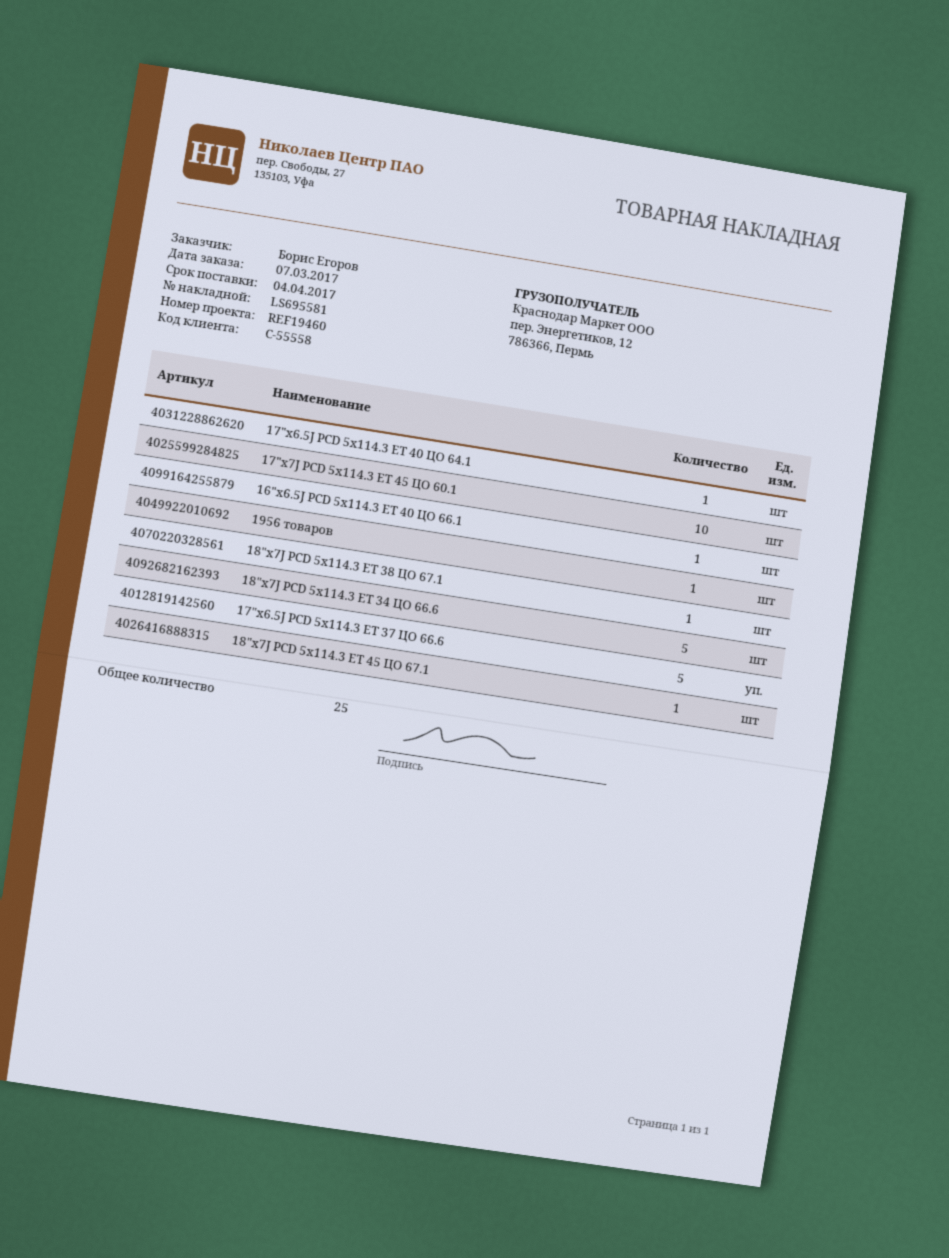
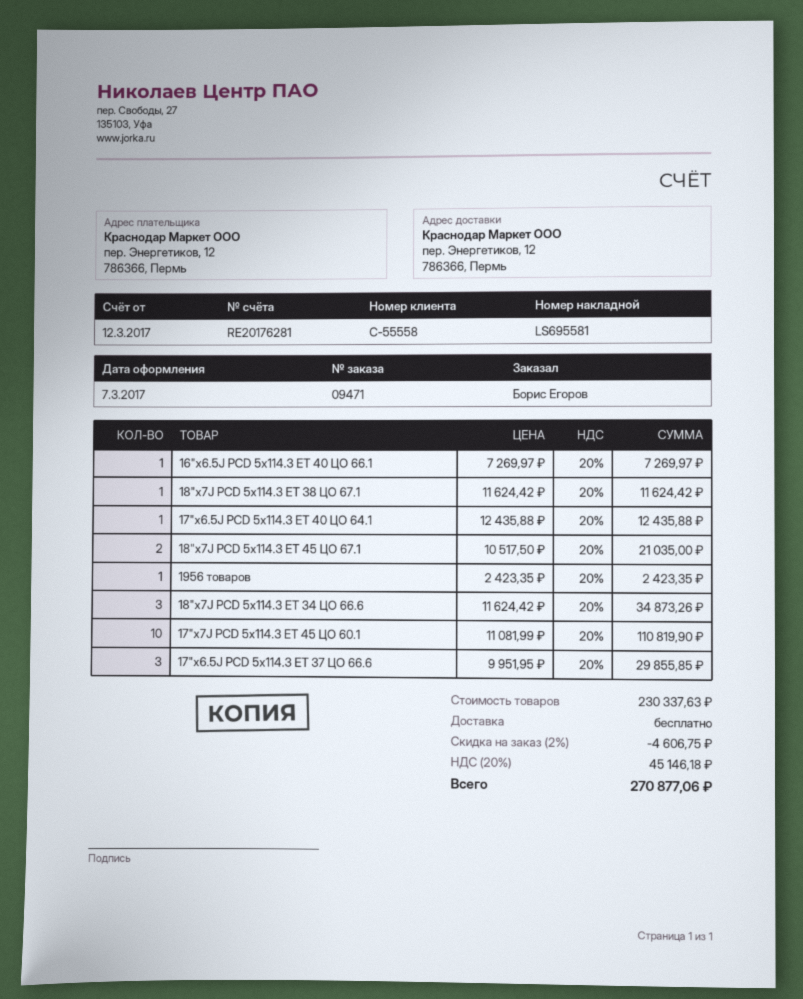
18"x7J PCD 5x114.3 ЕТ 34 ЦО 66.6: 5 -> 3
17"x6.5J PCD 5x114.3 ЕТ 37 ЦО 66.6: 5 -> 3
18"x7J PCD 5x114.3 ЕТ 45 ЦО 67.1: 1 -> 2

